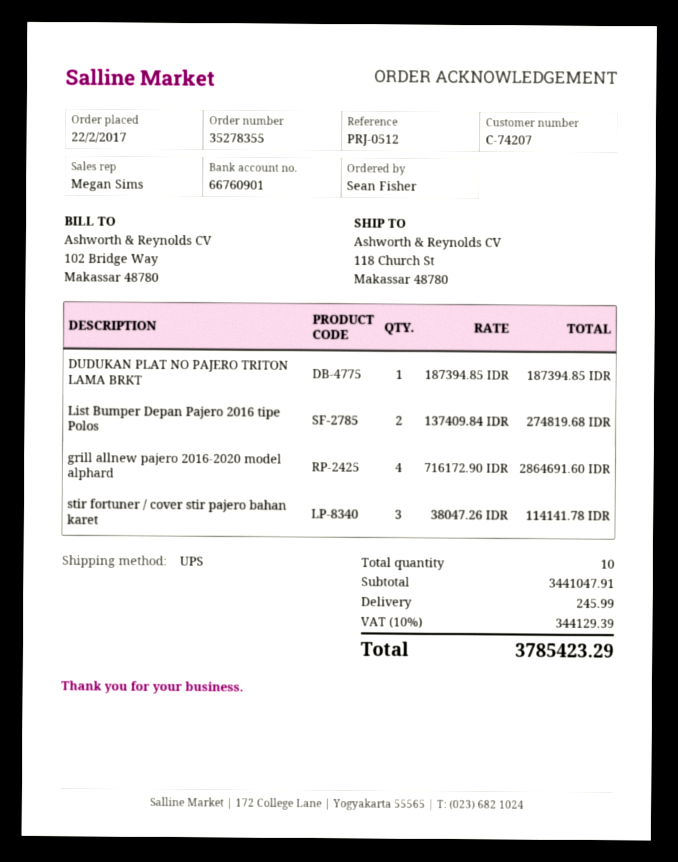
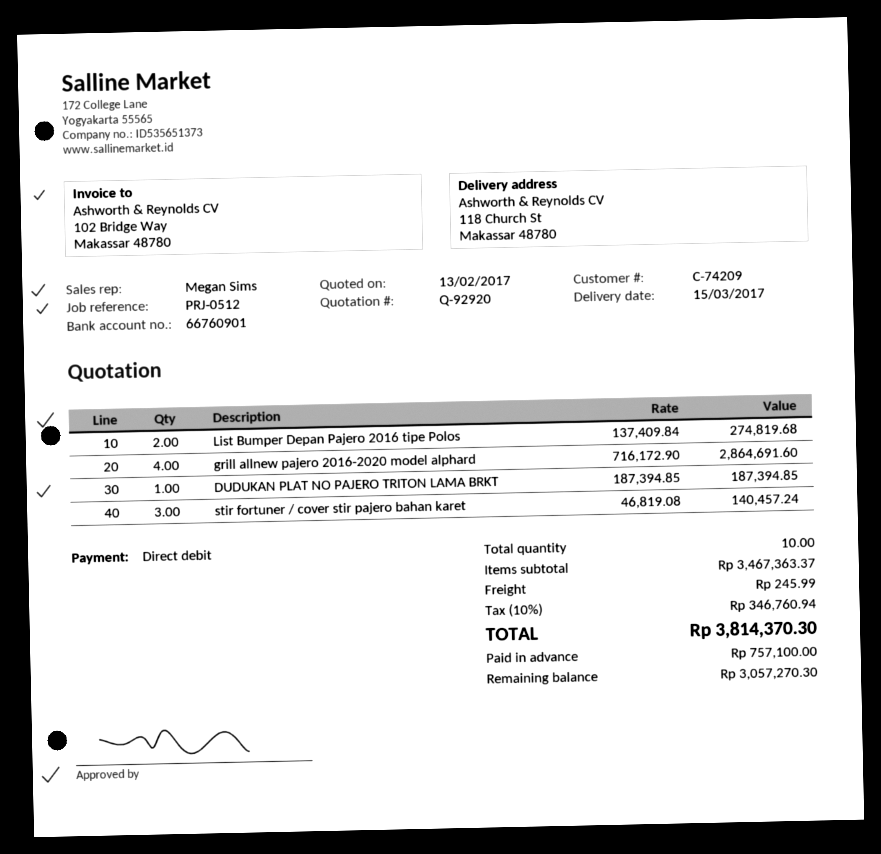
customer number: C-74207 -> C-74209
stir fortuner / cover stir pajero bahan karet: 3 x 38047.26 = 114141.78 -> 3 x 46819.08 = 140457.24
subtotal: 3441047.91 -> 3467363.37
tax: 10% = 344129.39 -> 10% = 346760.94
total: 3785423.29 -> 3814370.30

